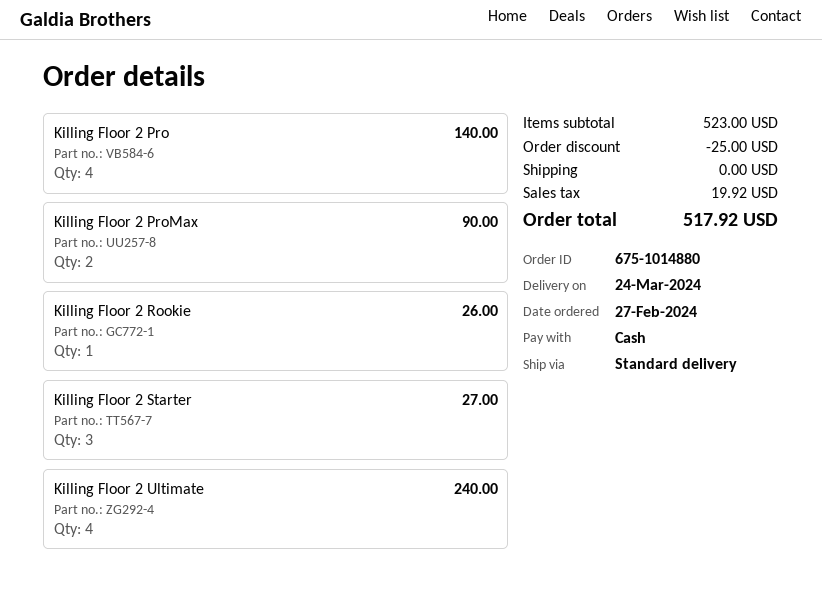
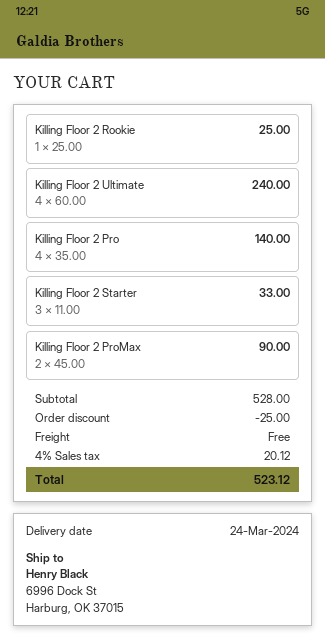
Killing Floor 2 Rookie: 1 for 26.00 -> 1 for 25.00
Killing Floor 2 Starter: 3 for 27.00 -> 3 for 33.00
subtotal: 523.00 -> 528.00
tax: 19.92 -> 20.12
total: 517.92 -> 523.12

